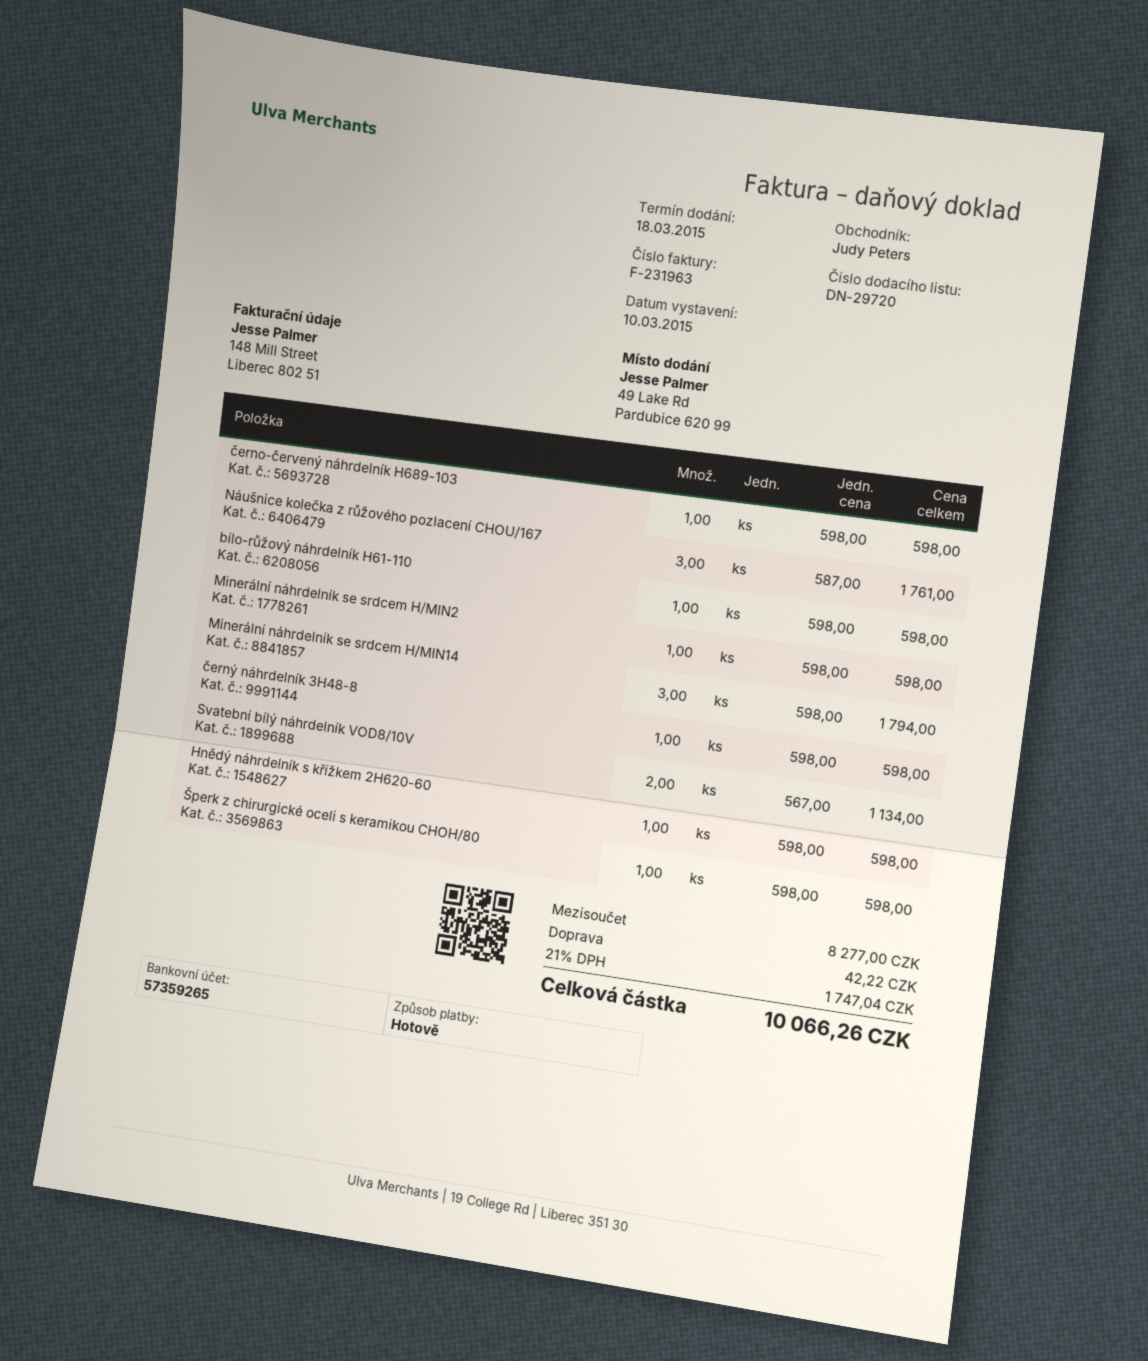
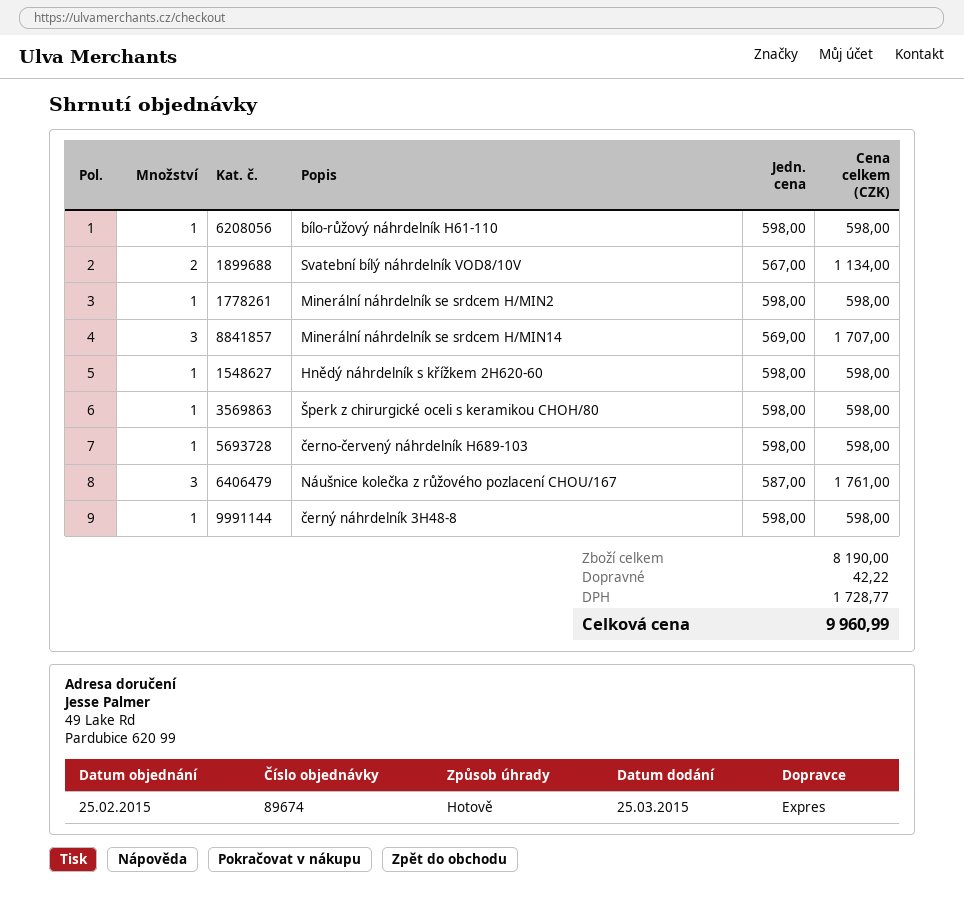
delivery date: 2015-03-18 -> 2015-03-25
Minerální náhrdelník se srdcem H/MIN14: 3 x 598.00 = 1794.00 -> 3 x 569.00 = 1707.00
subtotal: 8277.00 -> 8190.00
tax: 1747.04 -> 1728.77
total: 10066.26 -> 9960.99

